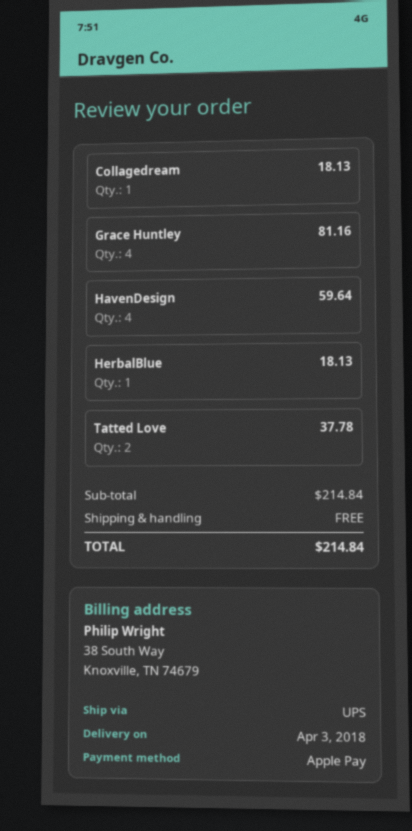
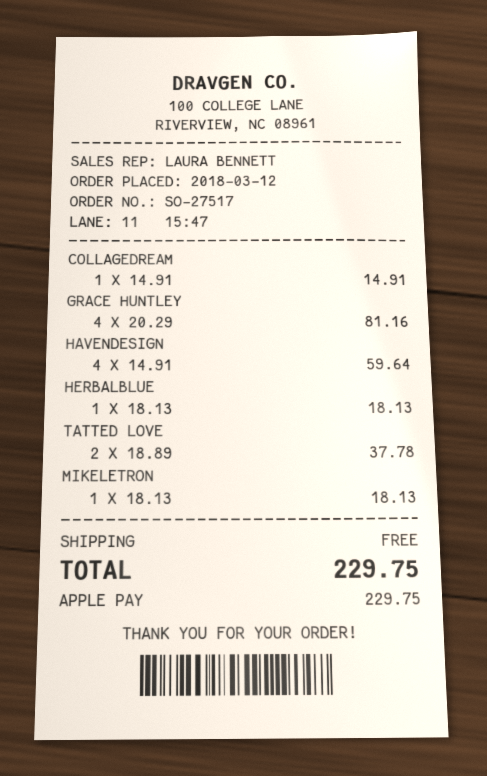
Collagedream: 1 for 18.13 -> 1 for 14.91
MIKELETRON: none -> 1 for 18.13
total: 214.84 -> 229.75

